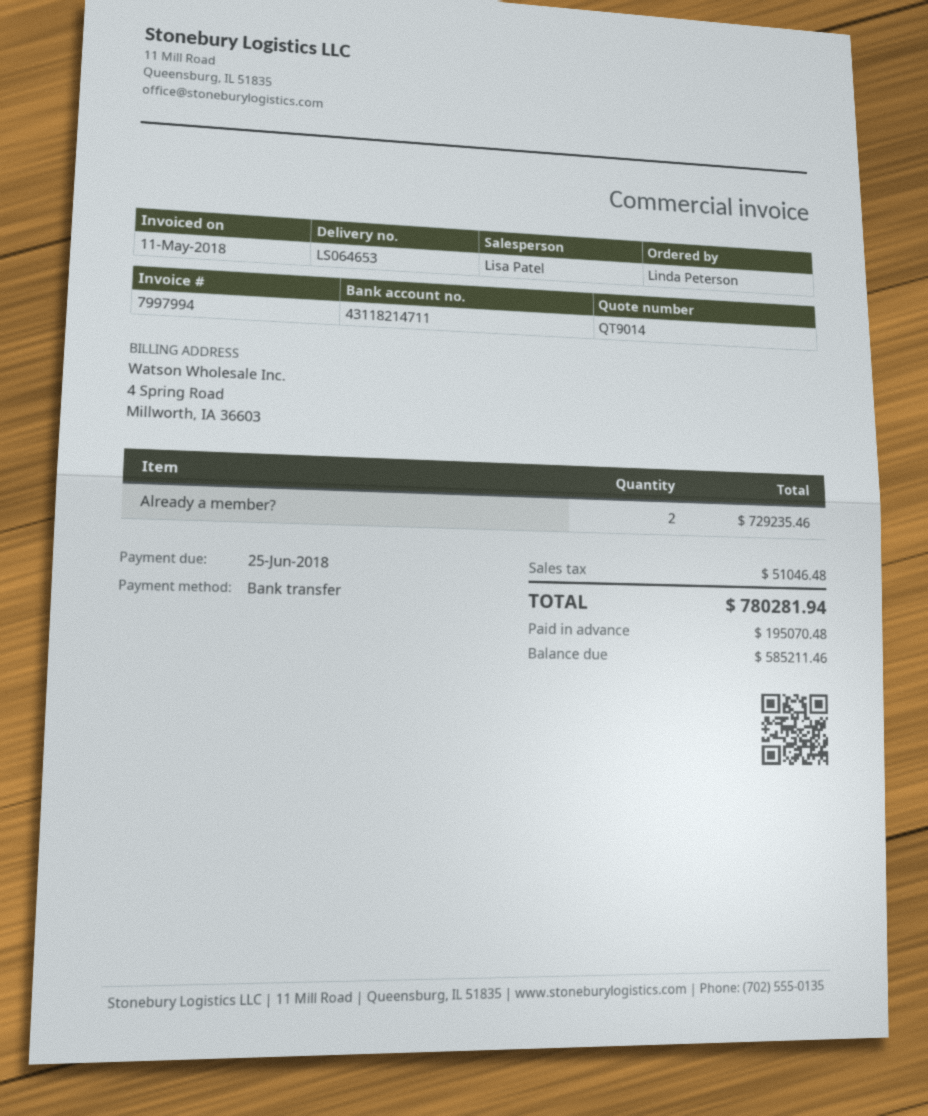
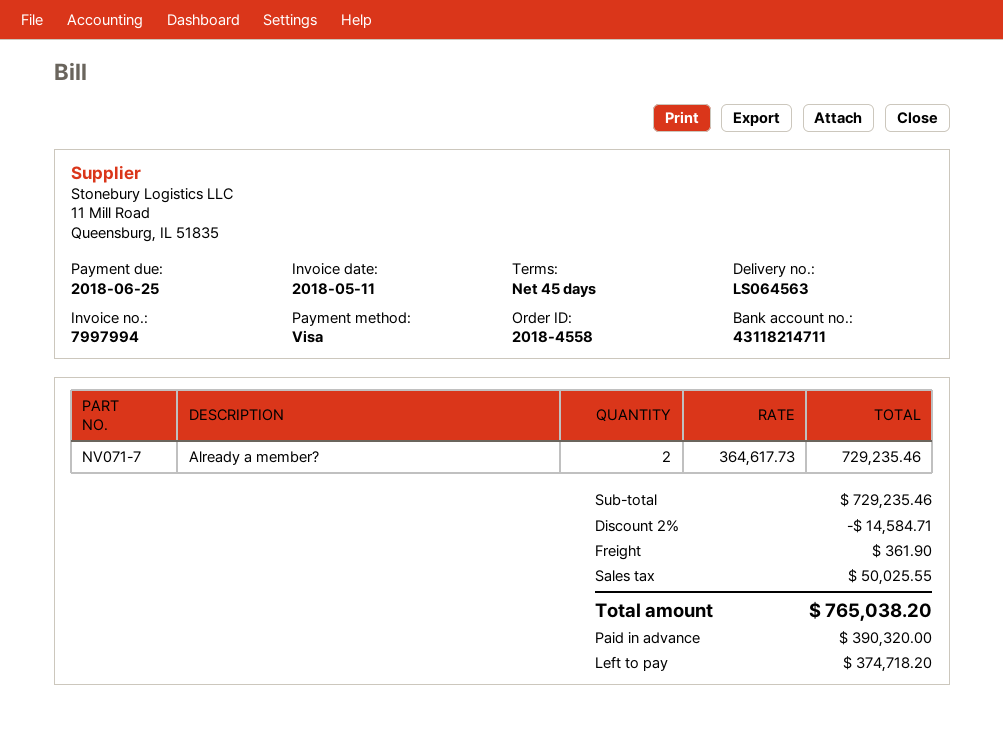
delivery note number: LS064653 -> LS064563
payment method: bank transfer -> Visa
discount: none -> 2% = 14584.71
shipping: none -> 361.90
tax: 51046.48 -> 50025.55
total: 780281.94 -> 765038.20
deposit: 195070.48 -> 390320.00
balance: 585211.46 -> 374718.20

